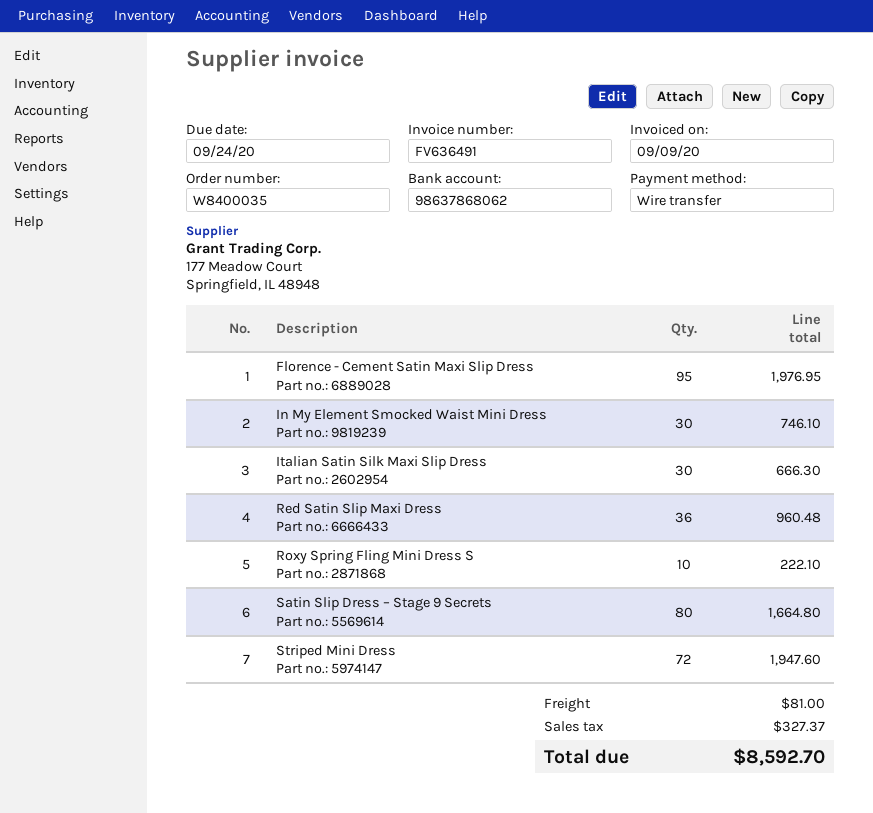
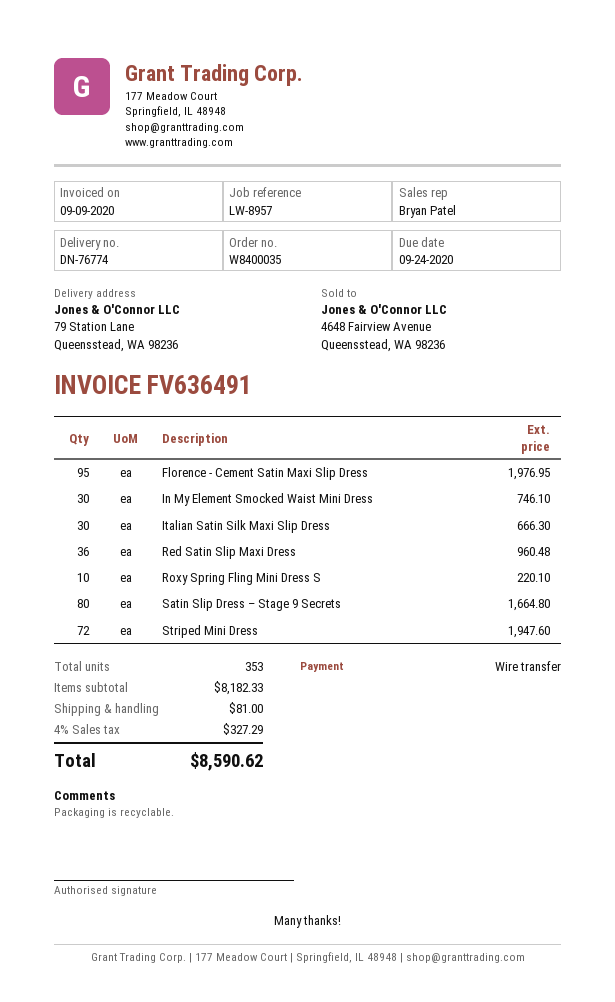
Roxy Spring Fling Mini Dress S: 10 for 222.10 -> 10 for 220.10
tax: 327.37 -> 327.29
total: 8592.70 -> 8590.62

